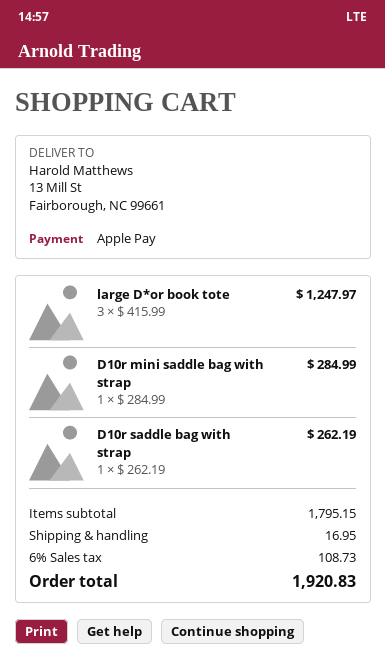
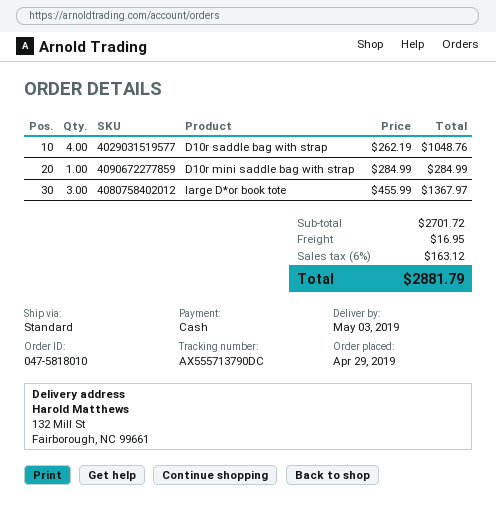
payment method: Apple Pay -> cash
ship to: 13 Mill St, Fairborough, NC 99661 -> 132 Mill St, Fairborough, NC 99661
large D*or book tote: 3 x 415.99 = 1247.97 -> 3 x 455.99 = 1367.97
D10r saddle bag with strap: 1 x 262.19 = 262.19 -> 4 x 262.19 = 1048.76
subtotal: 1795.15 -> 2701.72
tax: 6% = 108.73 -> 6% = 163.12
total: 1920.83 -> 2881.79

